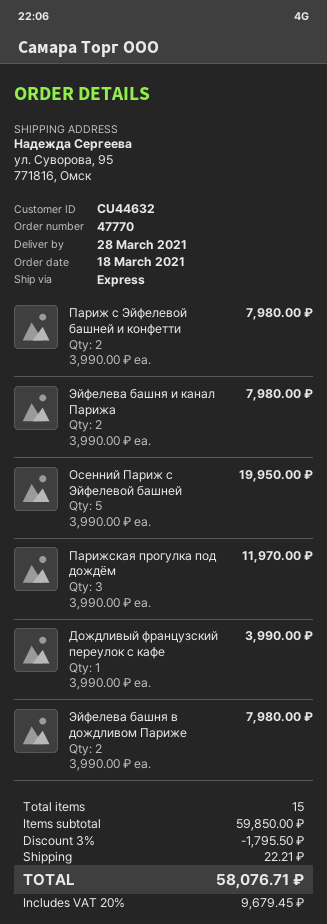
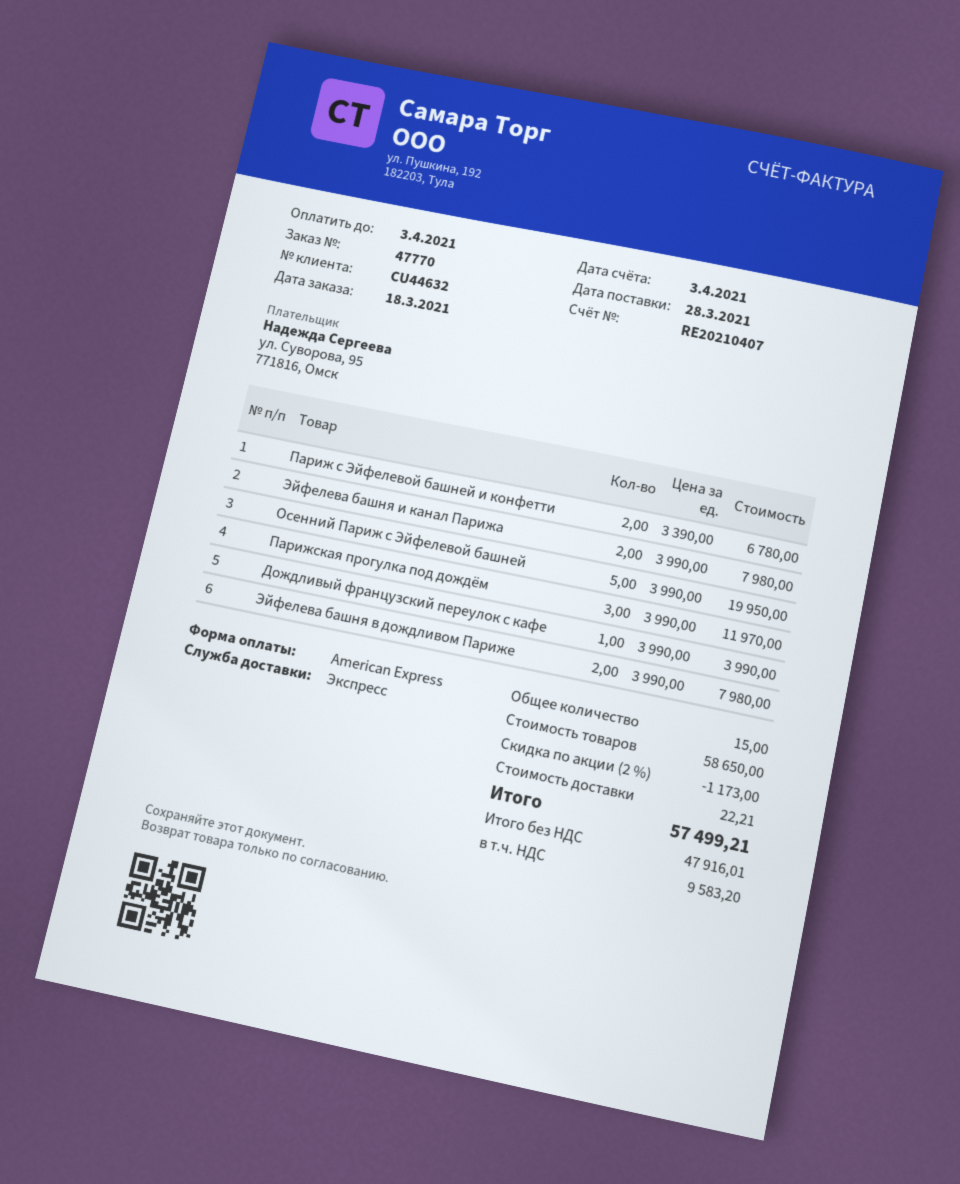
Париж с Эйфелевой башней и конфетти: 2 x 3990.00 = 7980.00 -> 2 x 3390.00 = 6780.00
subtotal: 59850.00 -> 58650.00
discount: 3% = 1795.50 -> 2% = 1173.00
tax: 9679.45 -> 9583.20
total: 58076.71 -> 57499.21

